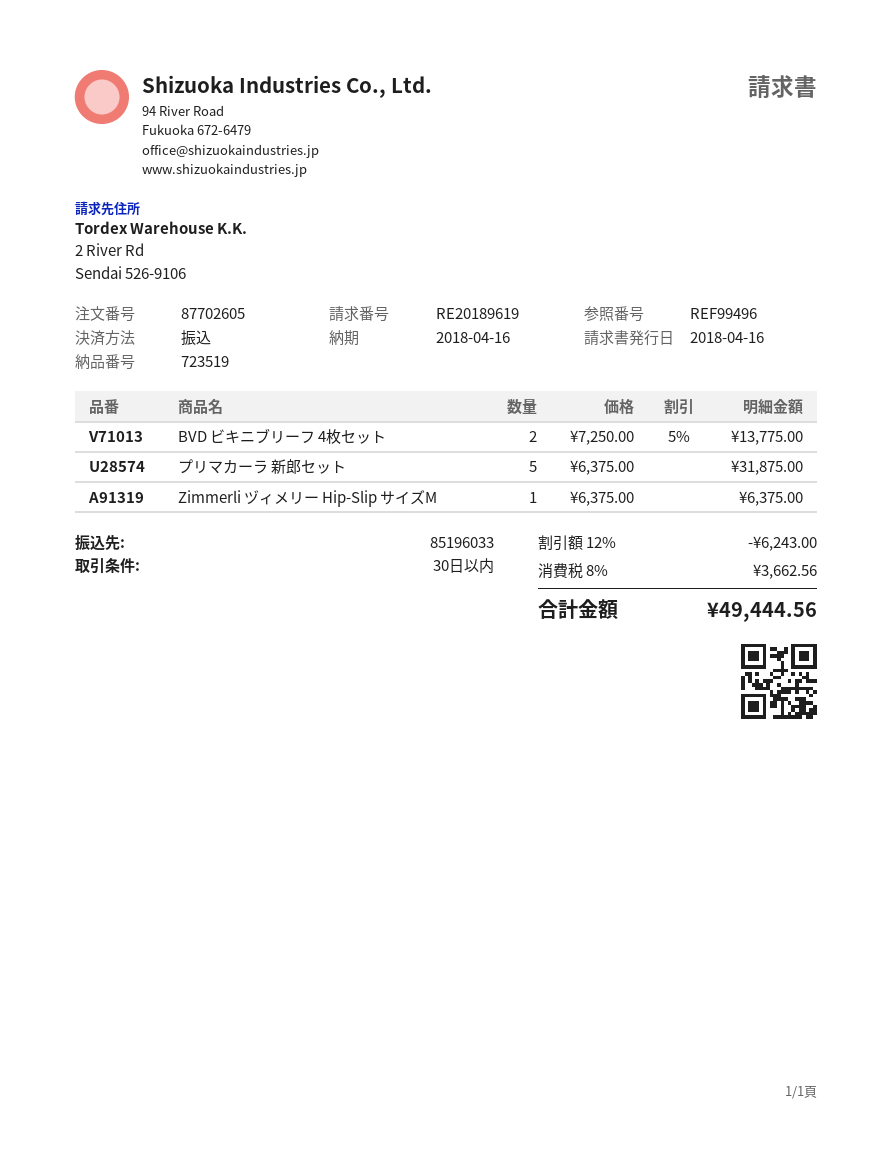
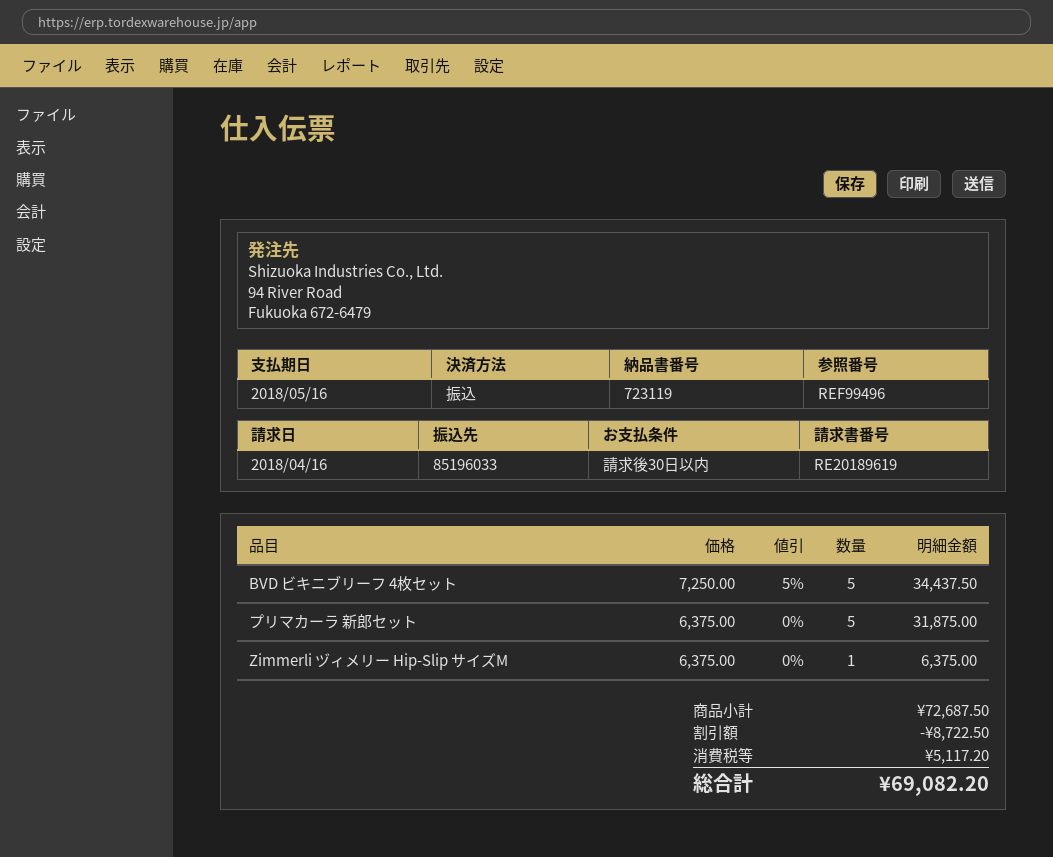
delivery note number: 723519 -> 723119
BVD ビキニブリーフ 4枚セット: 2 x 7250.00 - 5% = 13775.00 -> 5 x 7250.00 - 5% = 34437.50
discount: 6243.00 -> 8722.50
tax: 3662.56 -> 5117.20
total: 49444.56 -> 69082.20

